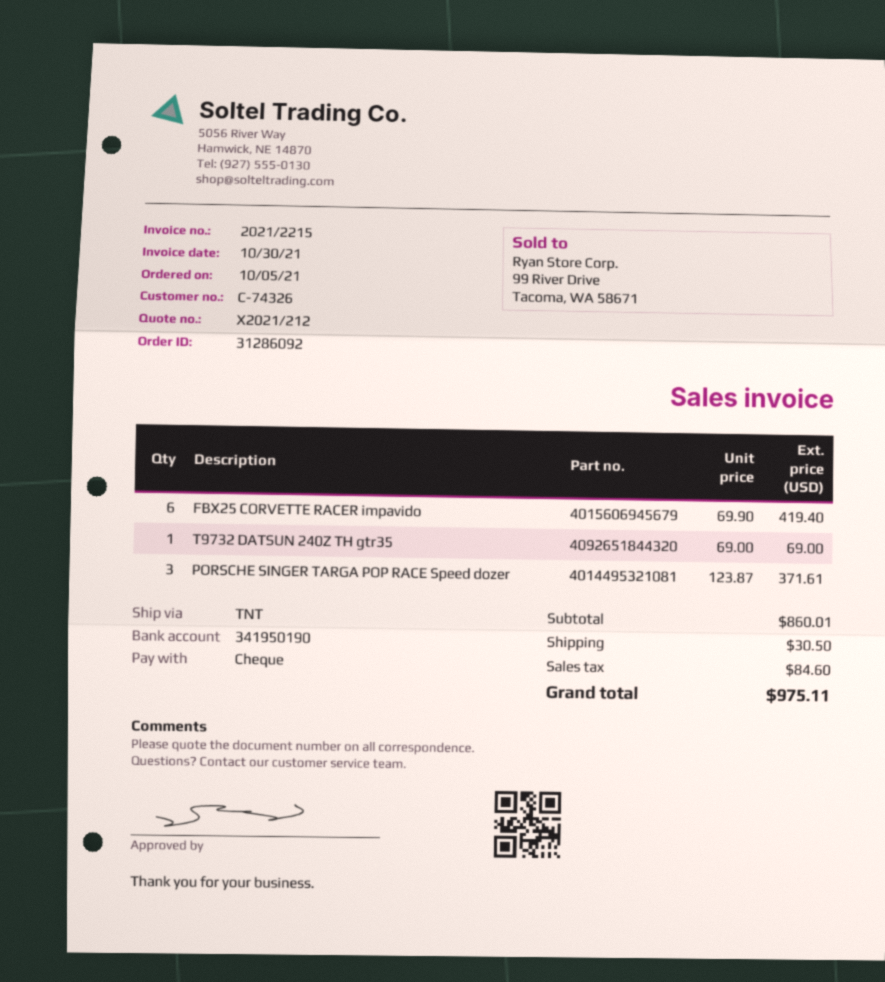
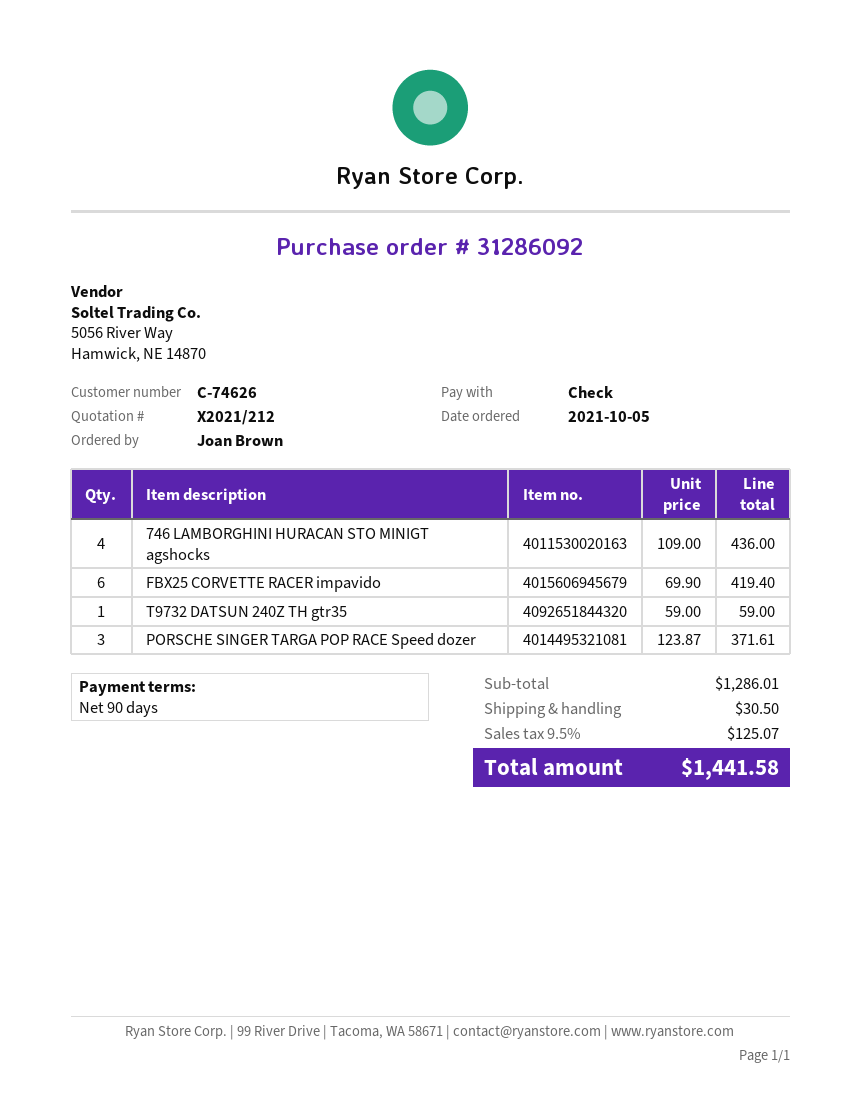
customer number: C-74326 -> C-74626
T9732 DATSUN 240Z TH gtr35: 1 x 69.00 = 69.00 -> 1 x 59.00 = 59.00
746 LAMBORGHINI HURACAN STO MINIGT agshocks: none -> 4 x 109.00 = 436.00
subtotal: 860.01 -> 1286.01
tax: 84.60 -> 125.07
total: 975.11 -> 1441.58

